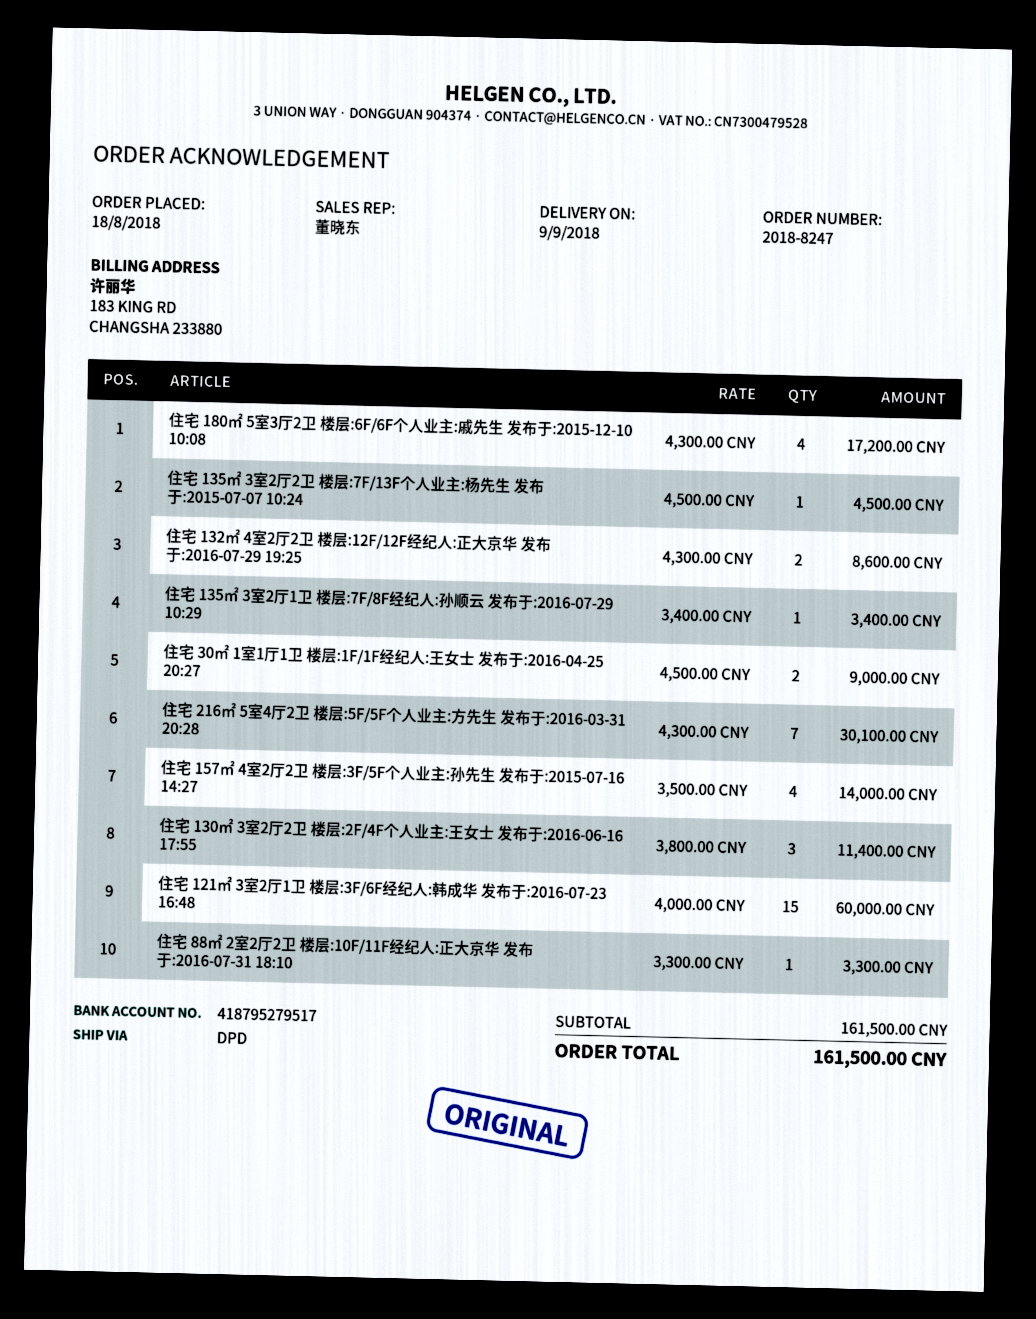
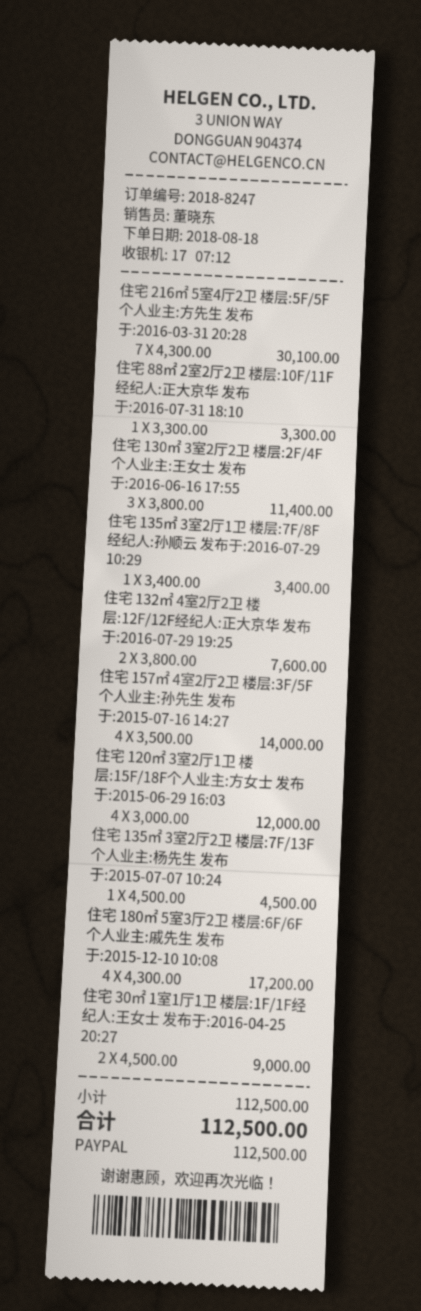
住宅 132㎡ 4室2厅2卫 楼层:12F/12F经纪人:正大京华 发布于:2016-07-29 19:25: 2 x 4300.00 = 8600.00 -> 2 x 3800.00 = 7600.00
住宅 121㎡ 3室2厅1卫 楼层:3F/6F经纪人:韩成华 发布于:2016-07-23 16:48: 15 x 4000.00 = 60000.00 -> none
住宅 120㎡ 3室2厅1卫 楼层:15F/18F个人业主:方女士 发布于:2015-06-29 16:03: none -> 4 x 3000.00 = 12000.00
subtotal: 161500.00 -> 112500.00
total: 161500.00 -> 112500.00

